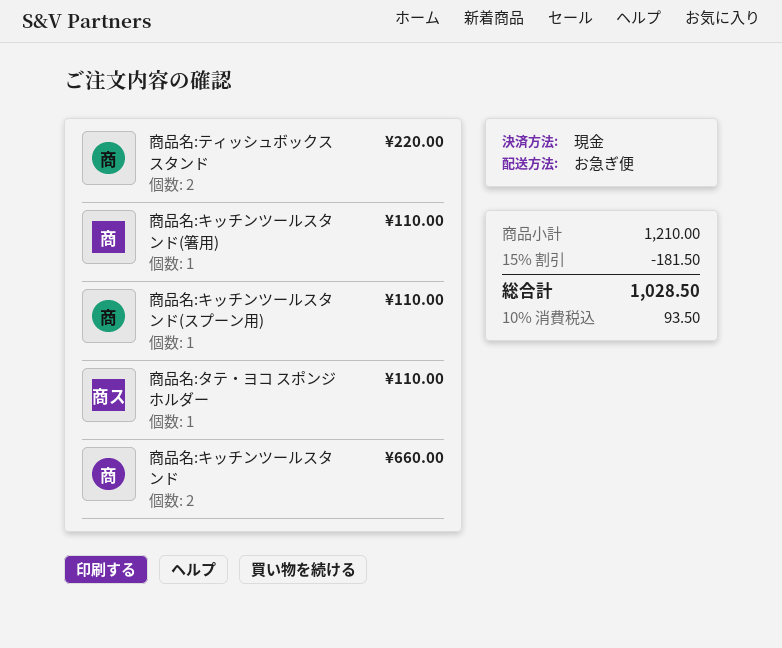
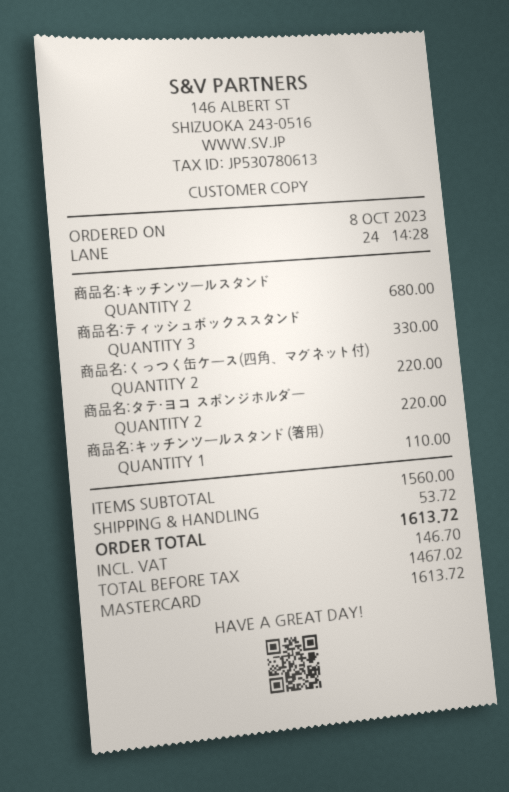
payment method: cash -> Mastercard
商品名:ティッシュボックススタンド: 2 for 220.00 -> 3 for 330.00
商品名:キッチンツールスタンド(スプーン用): 1 for 110.00 -> none
商品名:タテ・ヨコ スポンジホルダー: 1 for 110.00 -> 2 for 220.00
商品名:キッチンツールスタンド: 2 for 660.00 -> 2 for 680.00
商品名:くっつく缶ケース(四角、マグネット付): none -> 2 for 220.00
subtotal: 1210.00 -> 1560.00
discount: 15% = 181.50 -> none
shipping: none -> 53.72
tax: 93.50 -> 146.70
total: 1028.50 -> 1613.72

